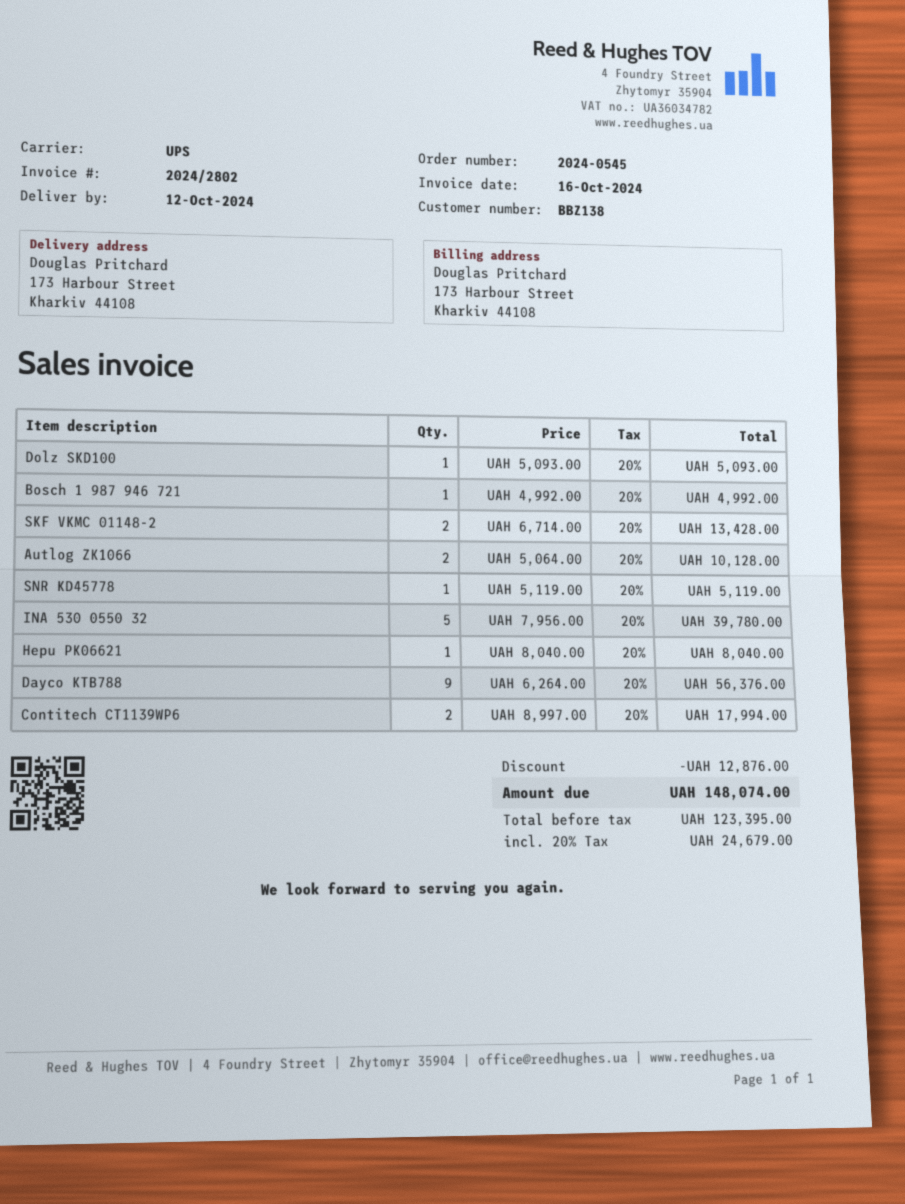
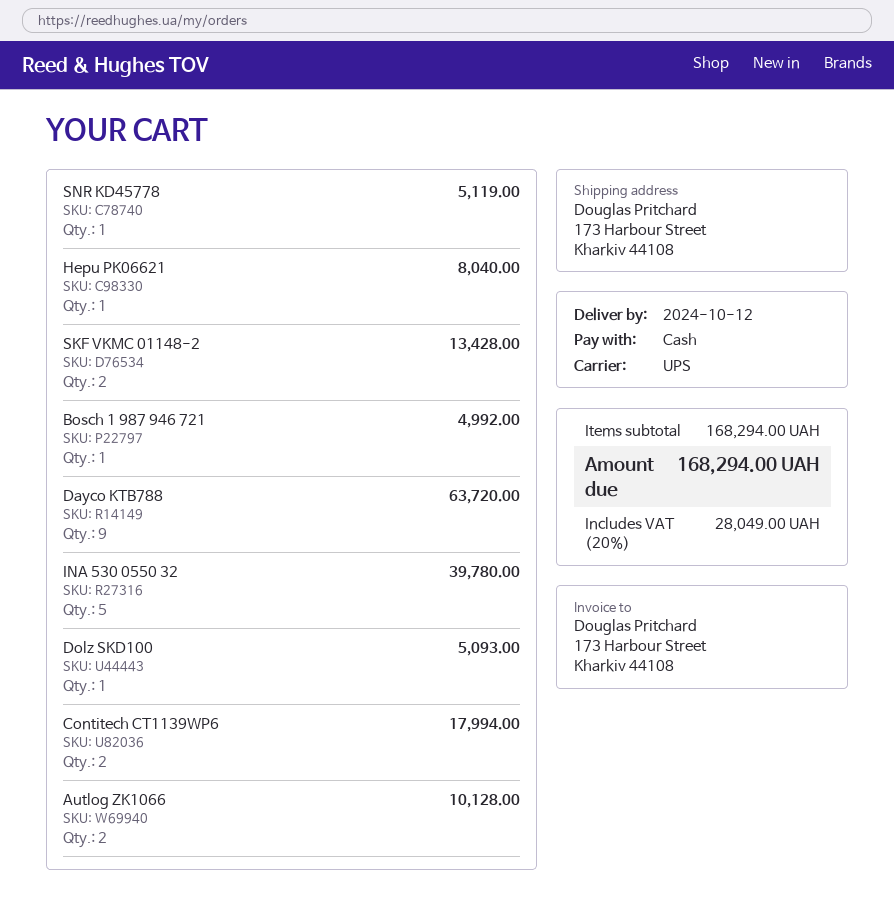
Dayco KTB788: 9 for 56376.00 -> 9 for 63720.00
discount: 12876.00 -> none
tax: 20% = 24679.00 -> 20% = 28049.00
total: 148074.00 -> 168294.00

